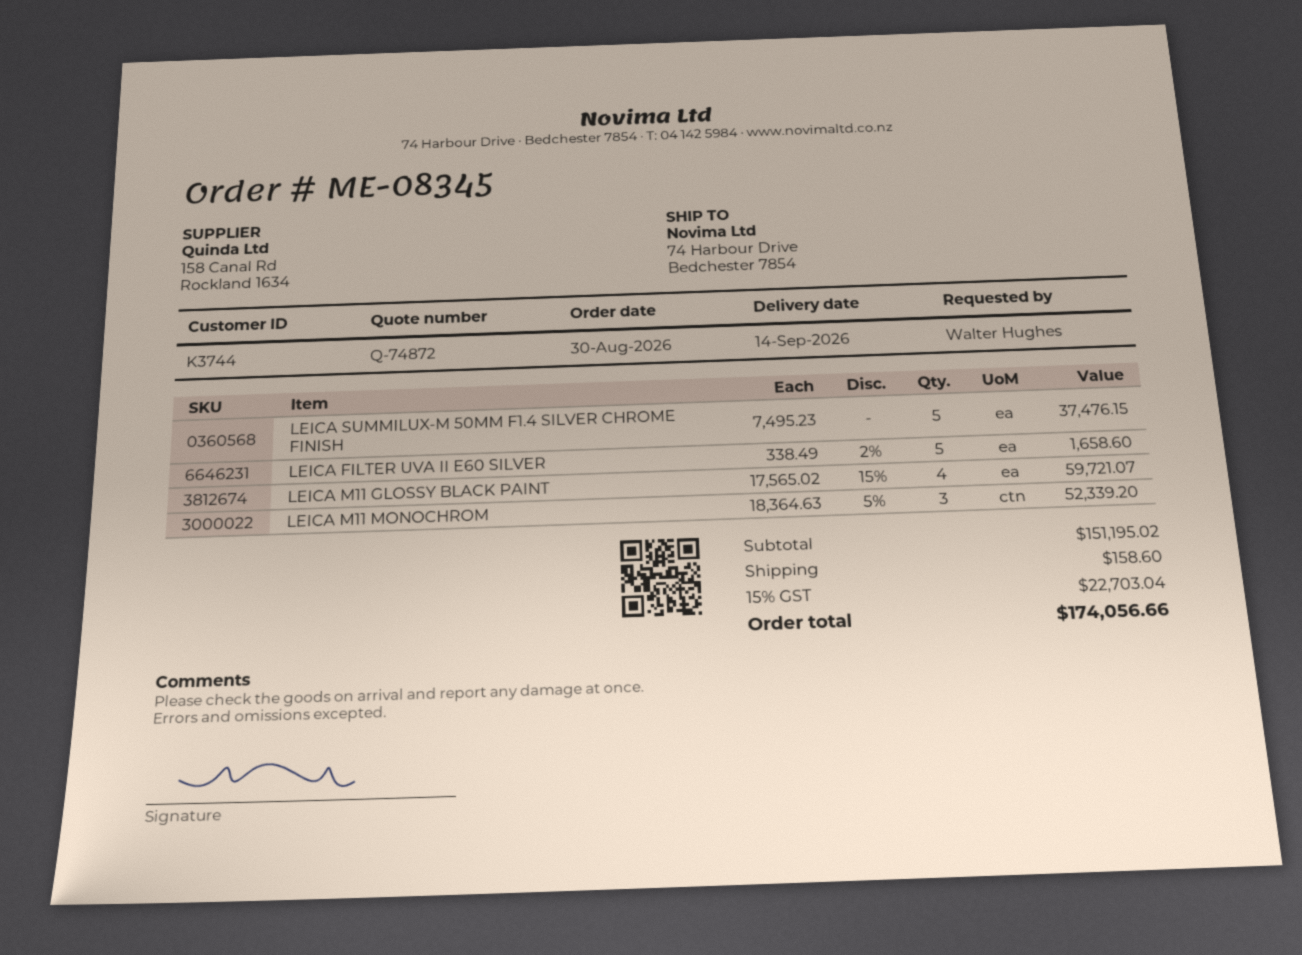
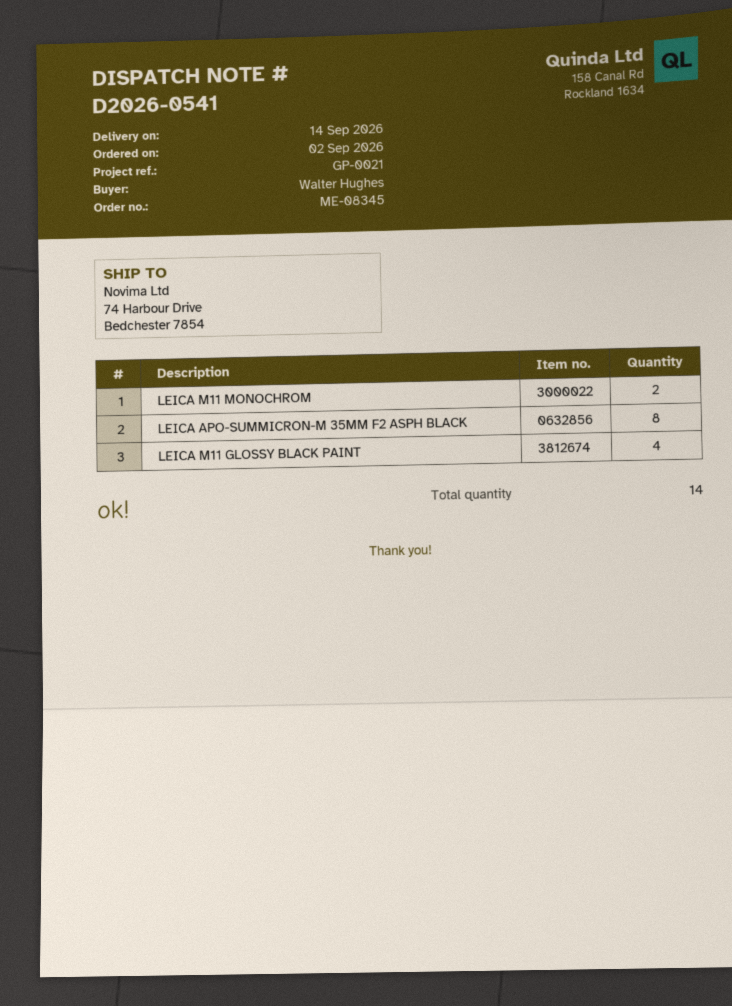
order date: 2026-08-30 -> 2026-09-02
LEICA SUMMILUX-M 50MM F1.4 SILVER CHROME FINISH: 5 -> none
LEICA FILTER UVA II E60 SILVER: 5 -> none
LEICA M11 MONOCHROM: 3 -> 2
LEICA APO-SUMMICRON-M 35MM F2 ASPH BLACK: none -> 8

